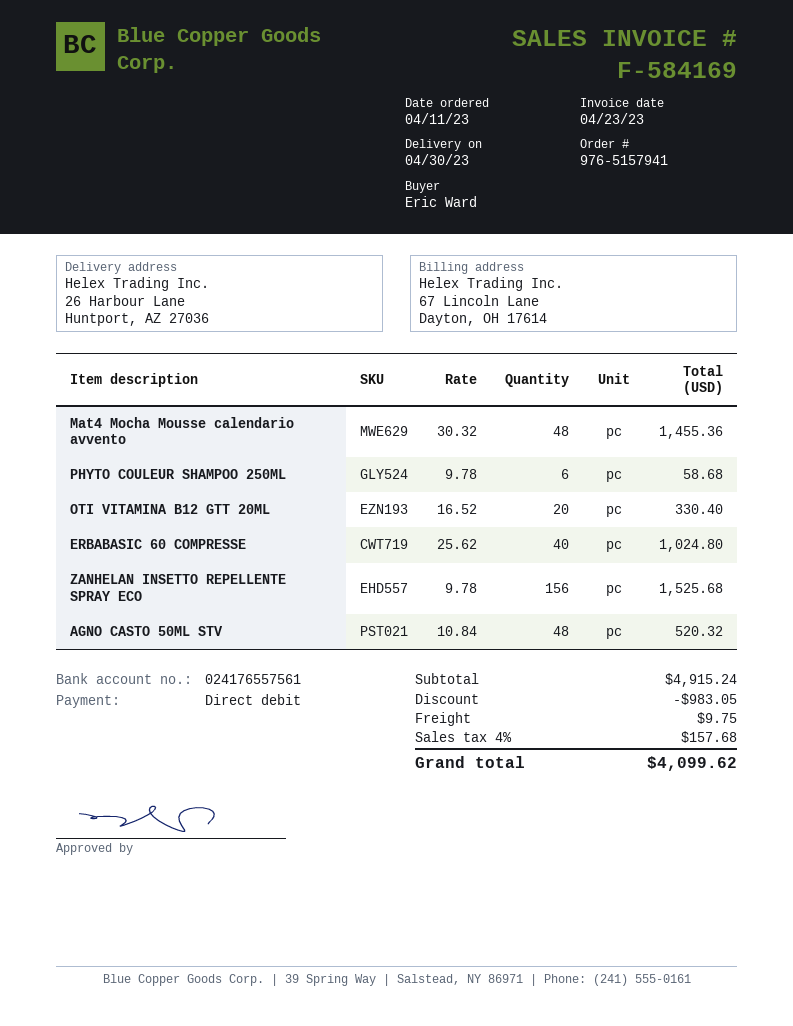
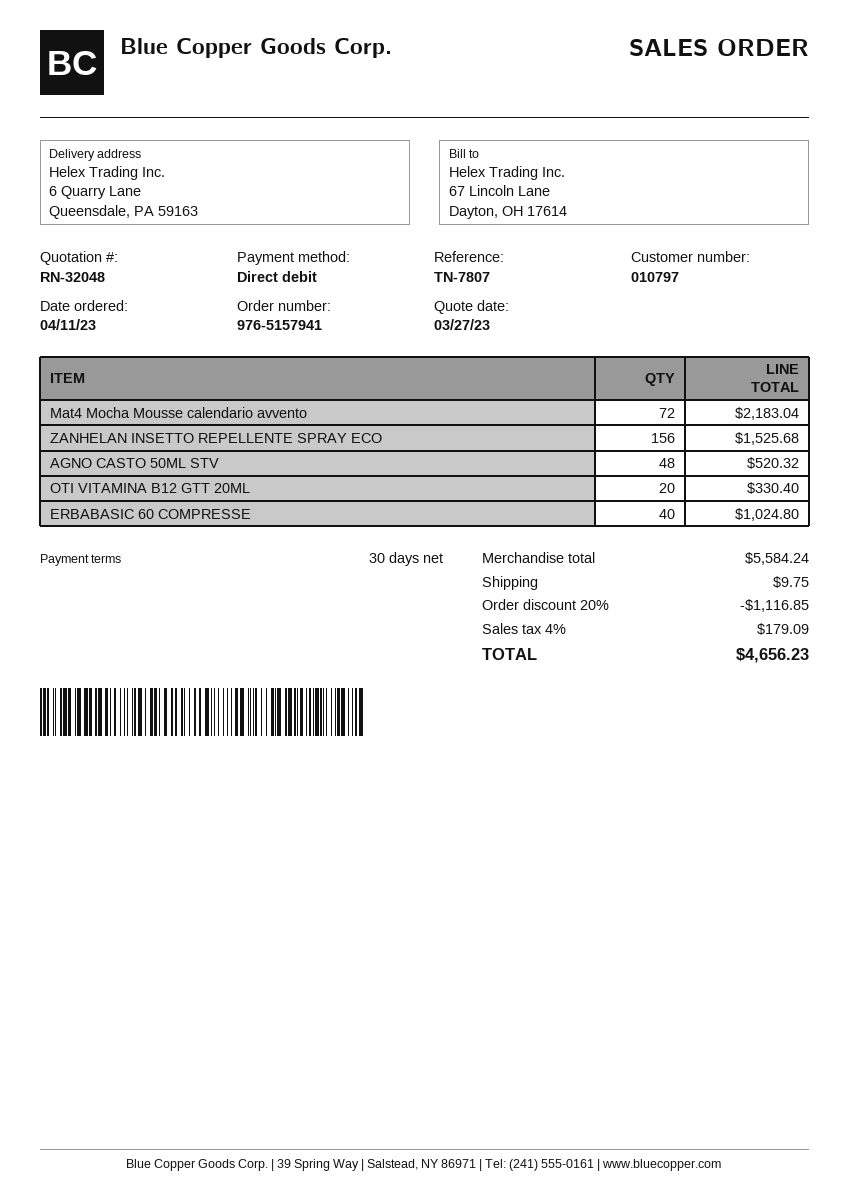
ship to: 26 Harbour Lane, Huntport, AZ 27036 -> 6 Quarry Lane, Queensdale, PA 59163
Mat4 Mocha Mousse calendario avvento: 48 for 1455.36 -> 72 for 2183.04
PHYTO COULEUR SHAMPOO 250ML: 6 for 58.68 -> none
subtotal: 4915.24 -> 5584.24
discount: 983.05 -> 1116.85
tax: 4% = 157.68 -> 4% = 179.09
total: 4099.62 -> 4656.23

